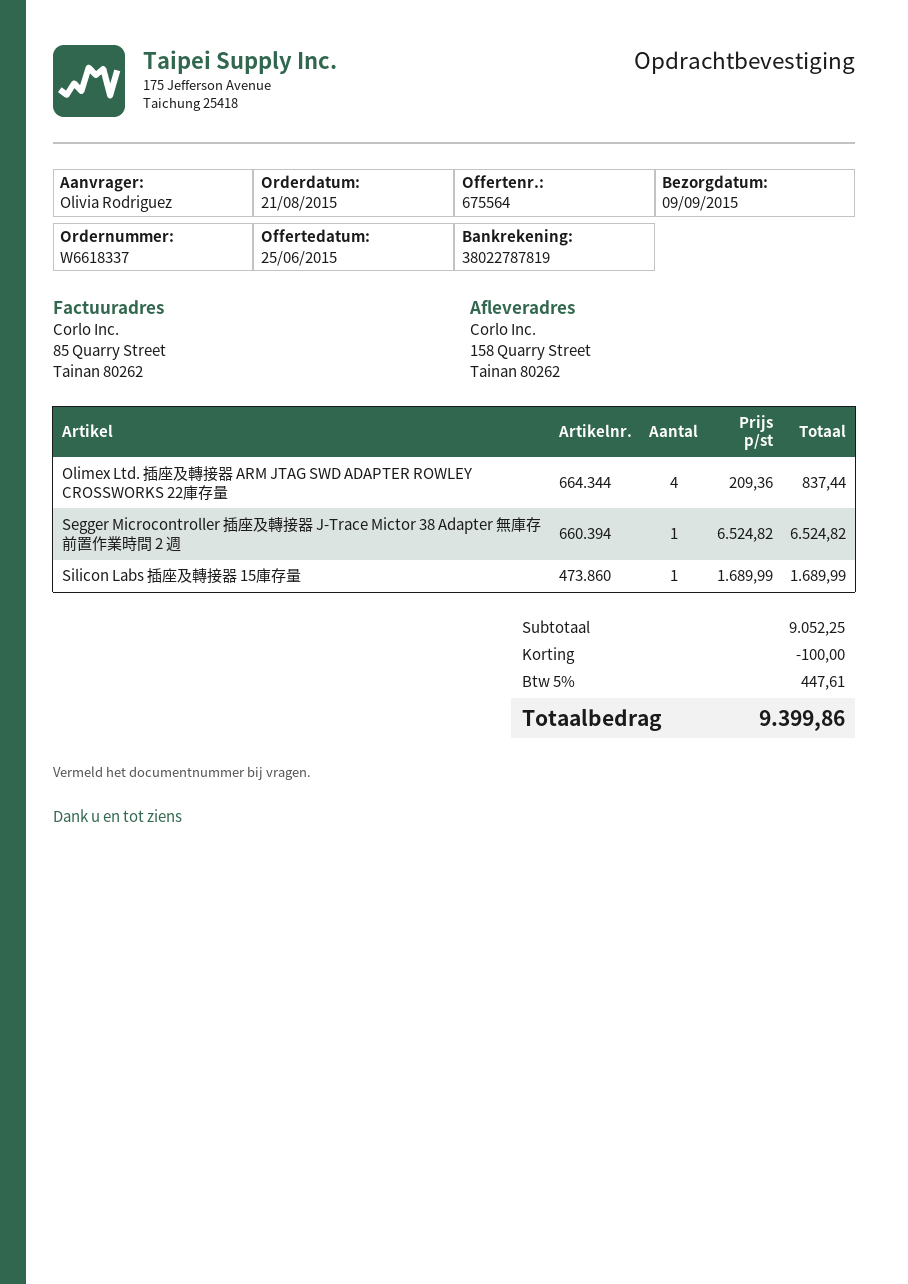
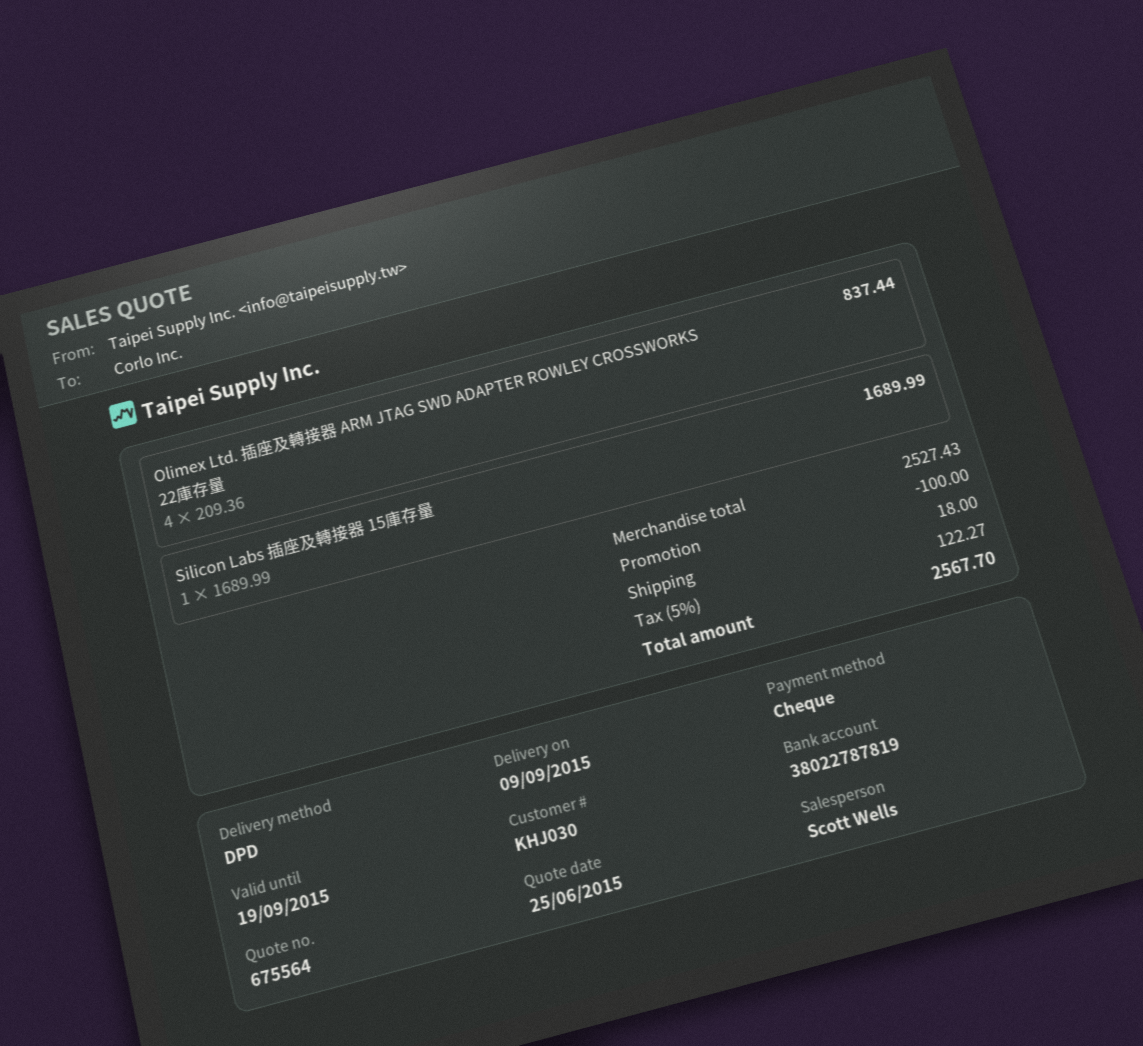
Segger Microcontroller 插座及轉接器 J-Trace Mictor 38 Adapter 無庫存前置作業時間 2 週: 1 x 6524.82 = 6524.82 -> none
subtotal: 9052.25 -> 2527.43
shipping: none -> 18.00
tax: 5% = 447.61 -> 5% = 122.27
total: 9399.86 -> 2567.70

